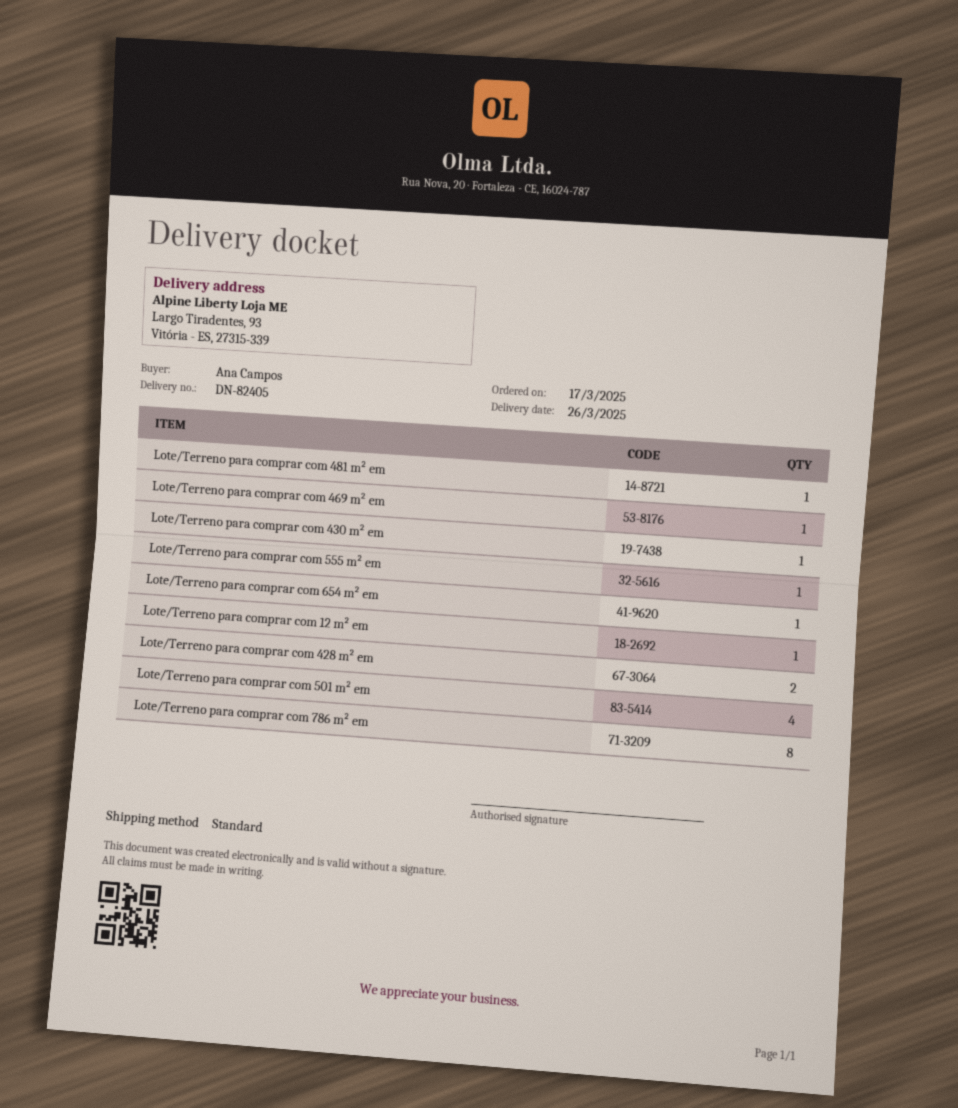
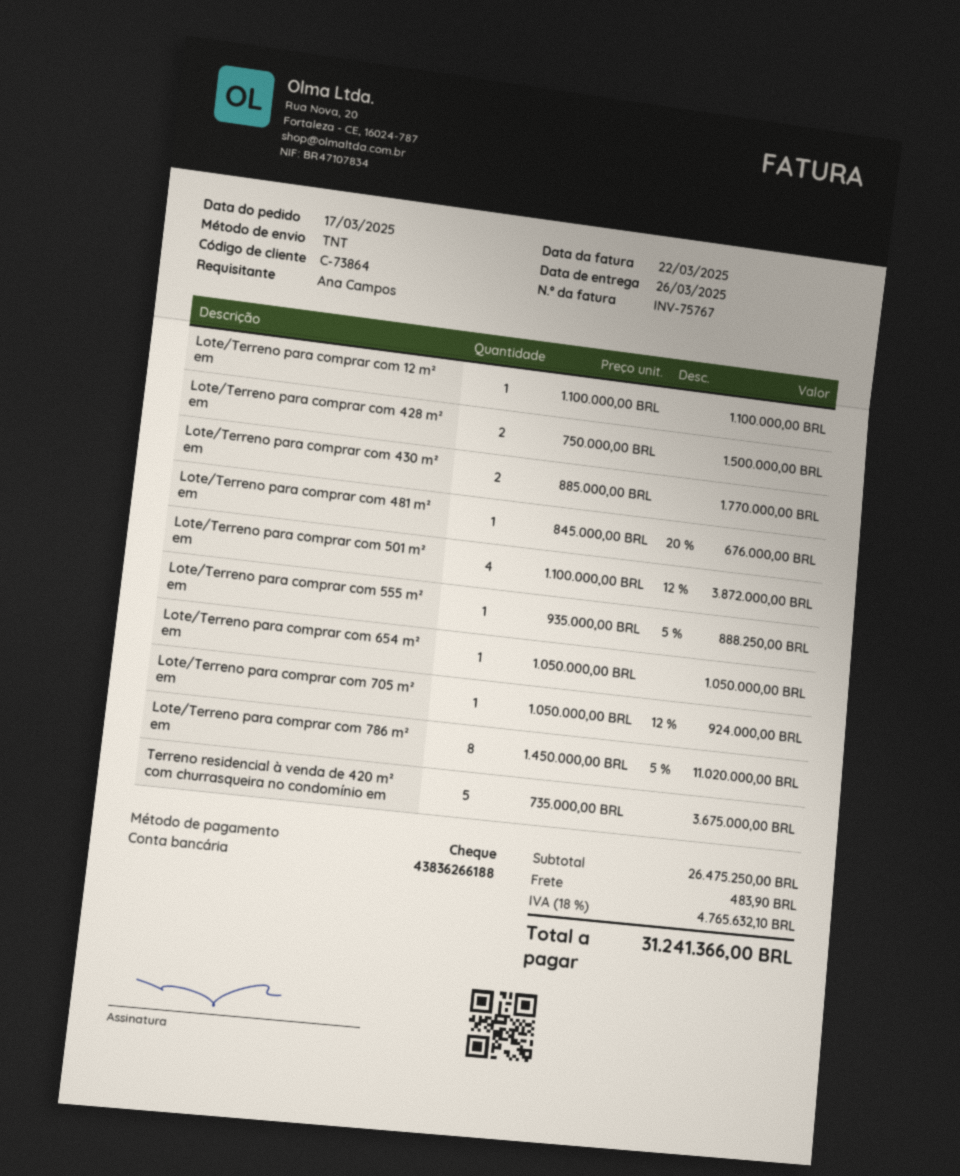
shipping method: standard -> TNT
Lote/Terreno para comprar com 469 m² em: 1 -> none
Lote/Terreno para comprar com 430 m² em: 1 -> 2
Lote/Terreno para comprar com 705 m² em: none -> 1
Terreno residencial à venda de 420 m² com churrasqueira no condomínio em: none -> 5

